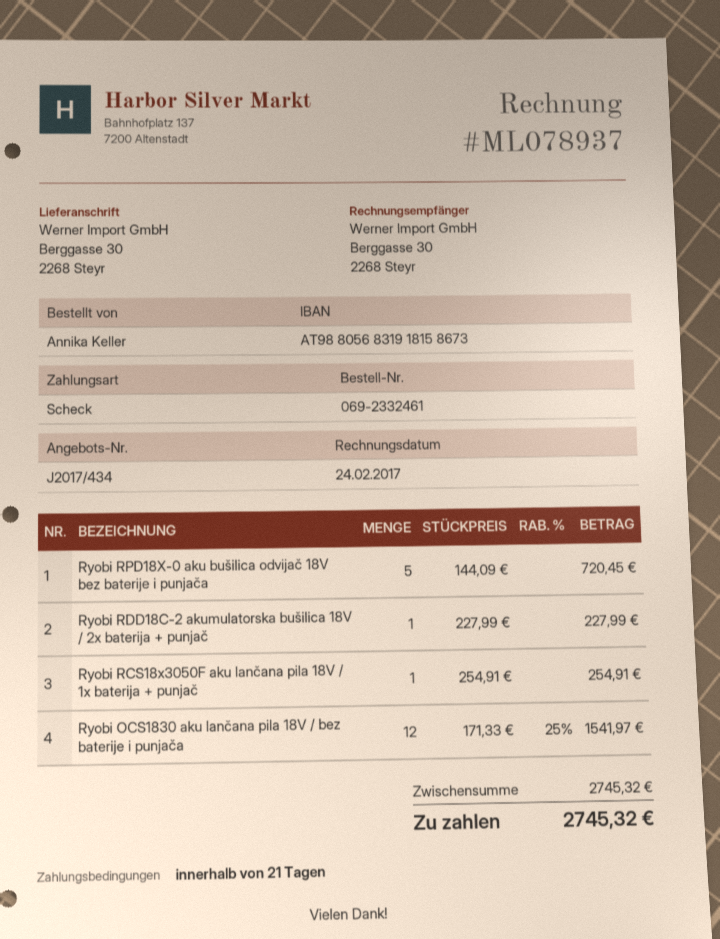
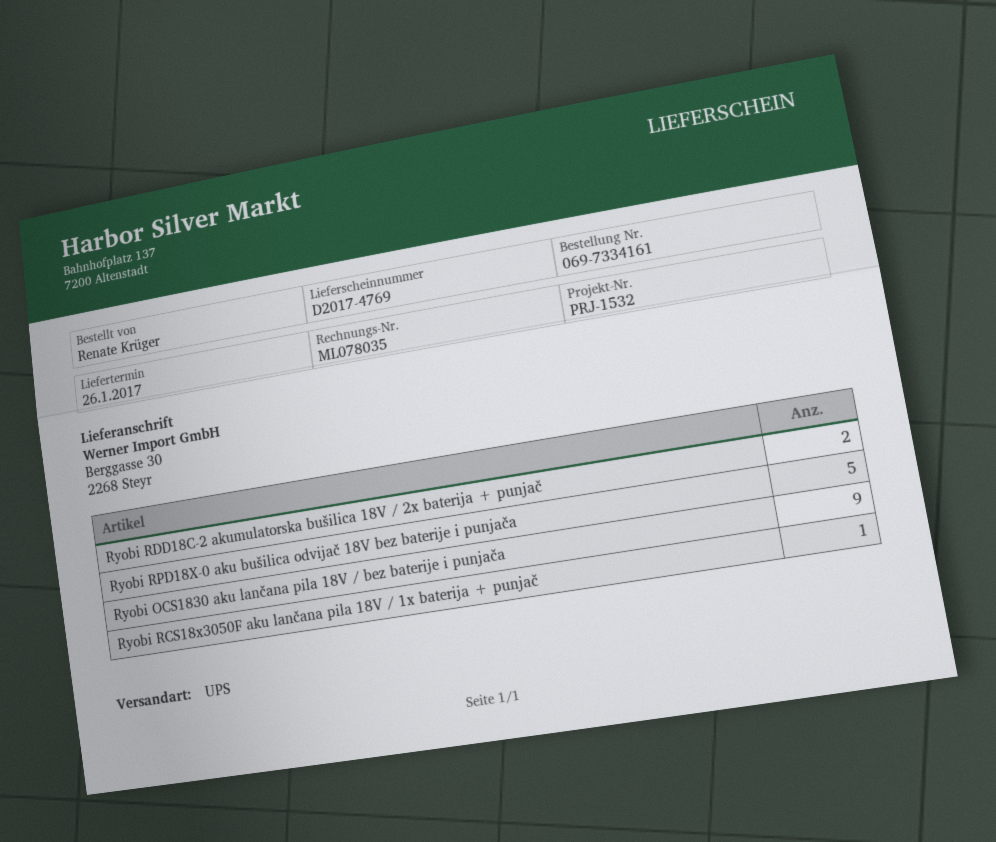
order number: 069-2332461 -> 069-7334161
invoice number: ML078937 -> ML078035
ordered by: Annika Keller -> Renate Krüger
Ryobi RDD18C-2 akumulatorska bušilica 18V / 2x baterija + punjač: 1 -> 2
Ryobi OCS1830 aku lančana pila 18V / bez baterije i punjača: 12 -> 9

